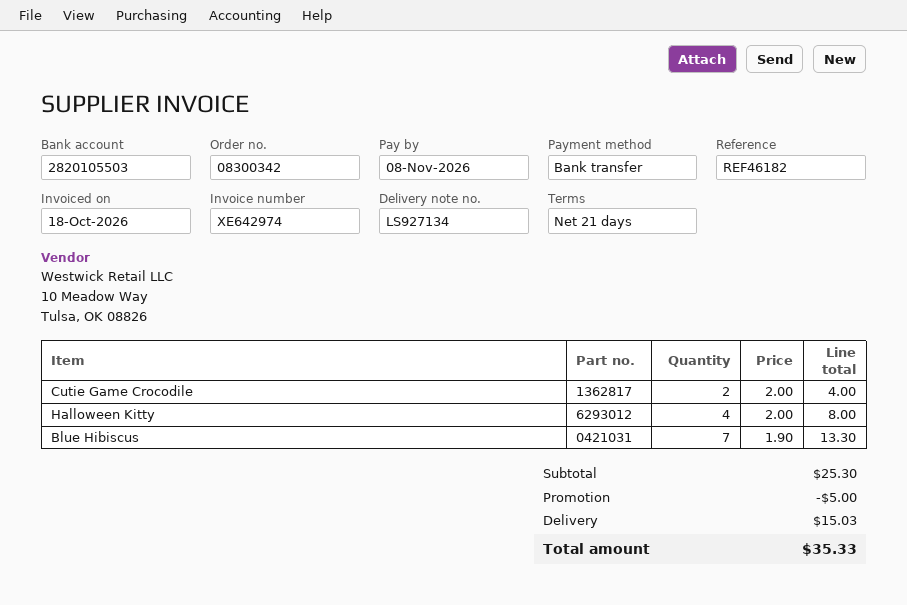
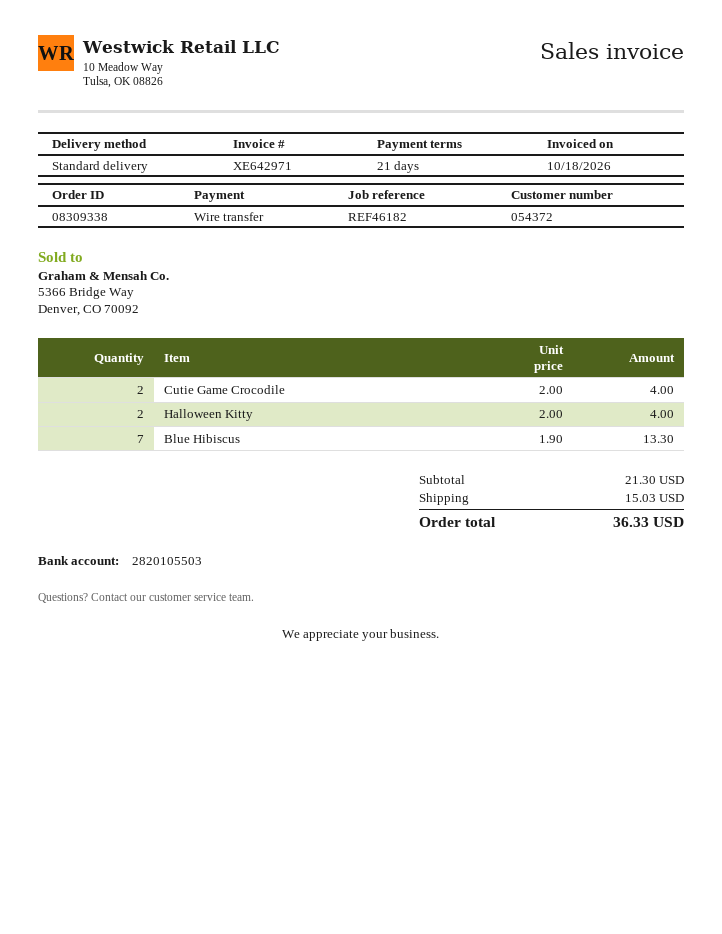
order number: 08300342 -> 08309338
invoice number: XE642974 -> XE642971
Halloween Kitty: 4 x 2.00 = 8.00 -> 2 x 2.00 = 4.00
subtotal: 25.30 -> 21.30
discount: 5.00 -> none
total: 35.33 -> 36.33

